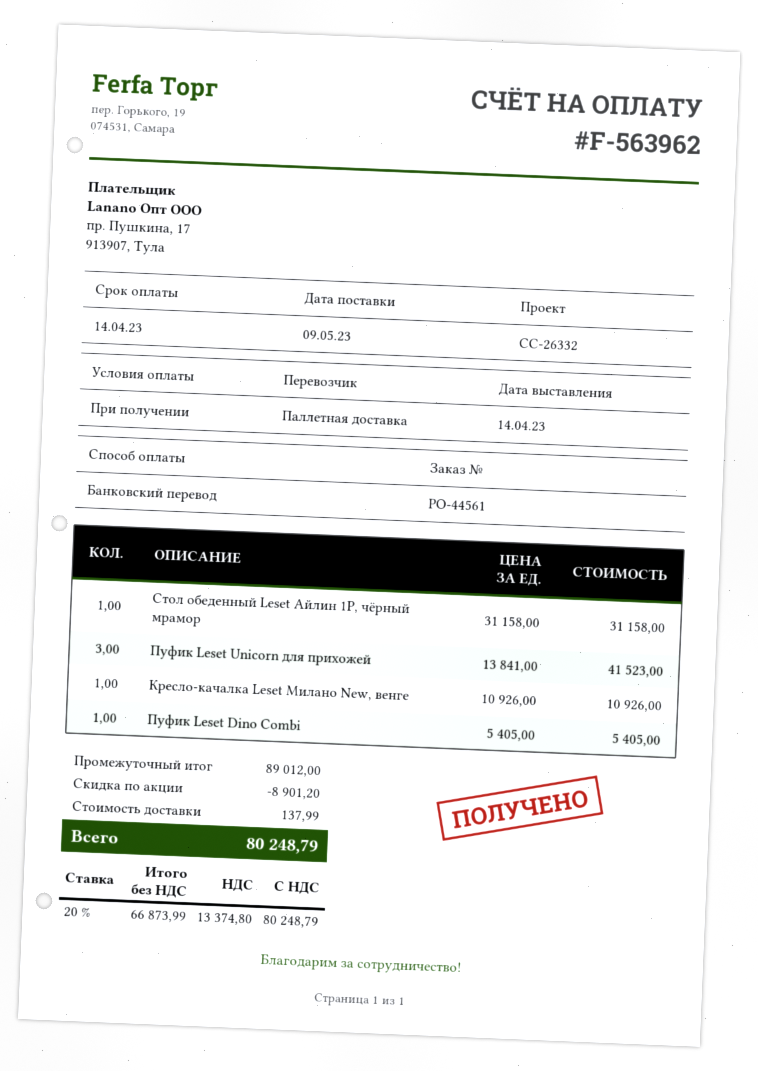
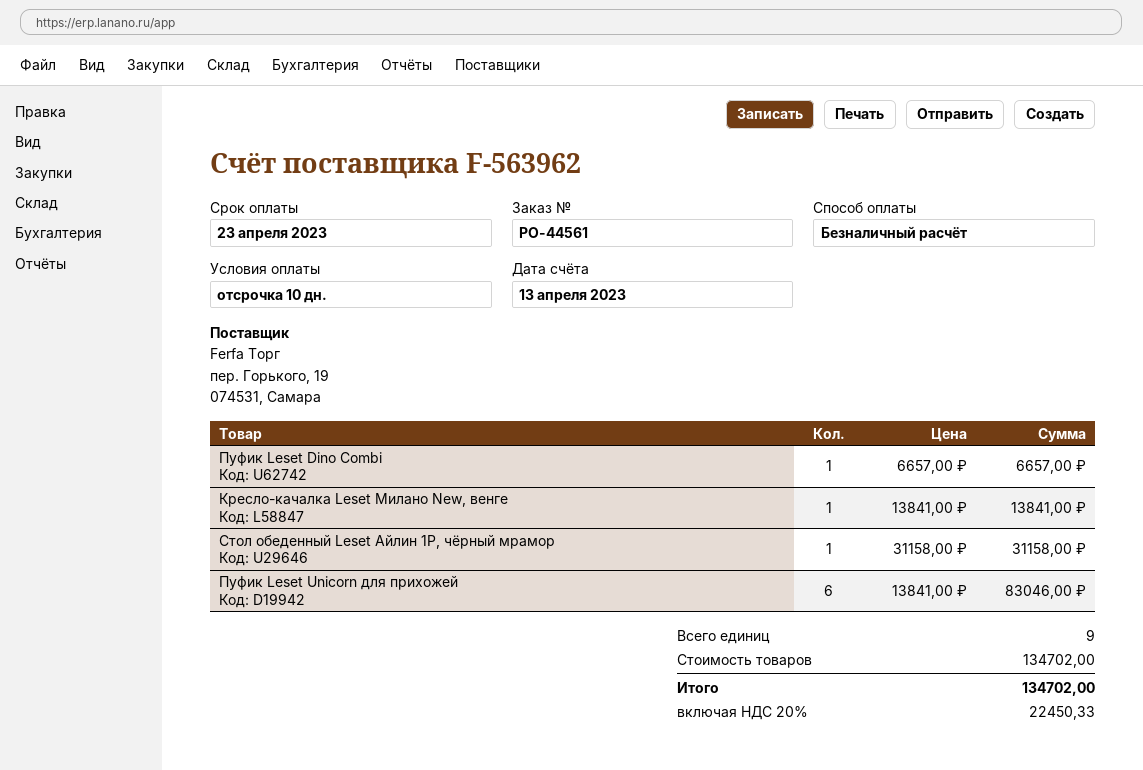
invoice date: 2023-04-14 -> 2023-04-13
payment terms: on receipt -> 10 days
due date: 2023-04-14 -> 2023-04-23
Пуфик Leset Unicorn для прихожей: 3 x 13841.00 = 41523.00 -> 6 x 13841.00 = 83046.00
Кресло-качалка Leset Милано New, венге: 1 x 10926.00 = 10926.00 -> 1 x 13841.00 = 13841.00
Пуфик Leset Dino Combi: 1 x 5405.00 = 5405.00 -> 1 x 6657.00 = 6657.00
subtotal: 89012.00 -> 134702.00
discount: 8901.20 -> none
shipping: 137.99 -> none
tax: 20% = 13374.80 -> 20% = 22450.33
total: 80248.79 -> 134702.00

